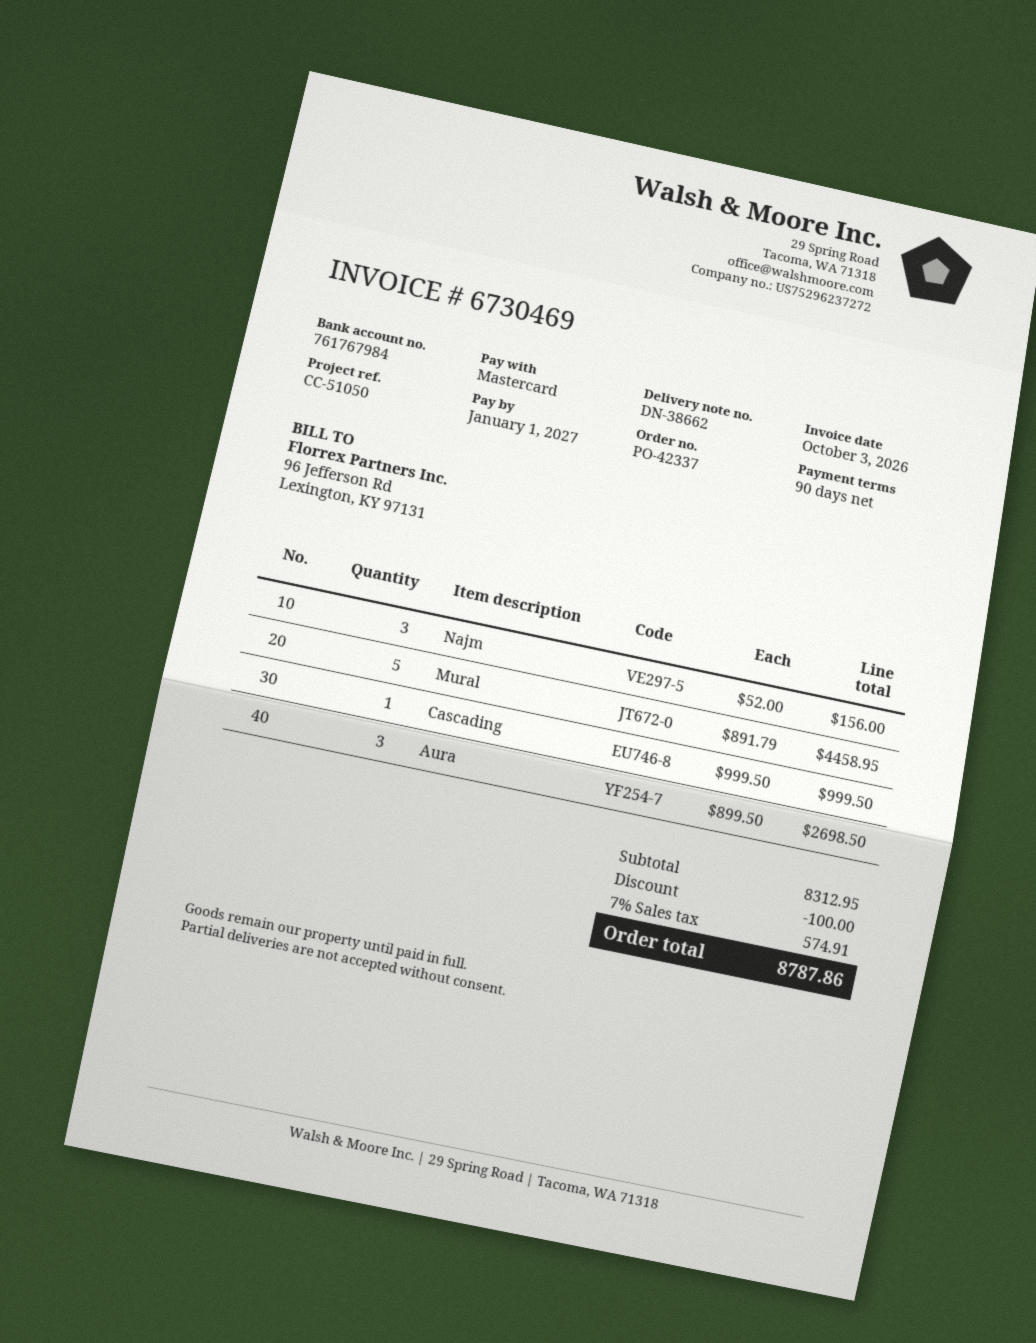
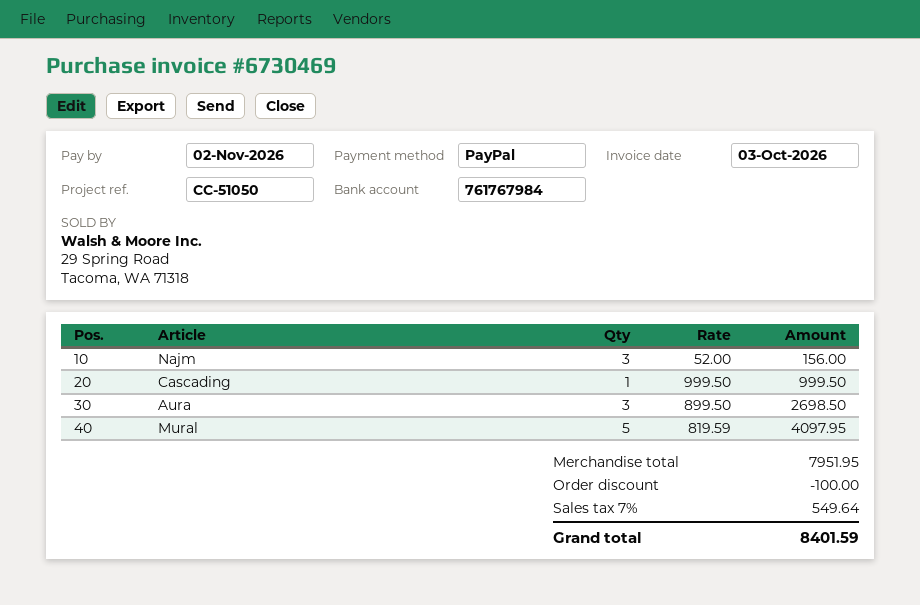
due date: 2027-01-01 -> 2026-11-02
payment method: Mastercard -> PayPal
Mural: 5 x 891.79 = 4458.95 -> 5 x 819.59 = 4097.95
subtotal: 8312.95 -> 7951.95
tax: 7% = 574.91 -> 7% = 549.64
total: 8787.86 -> 8401.59

